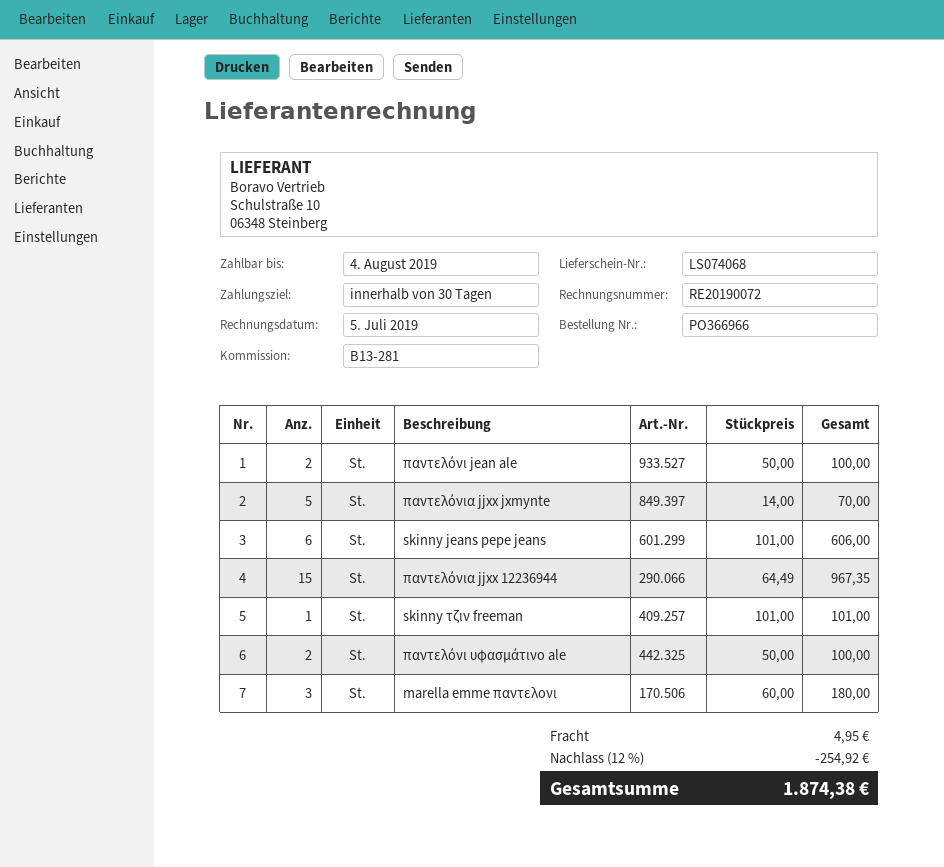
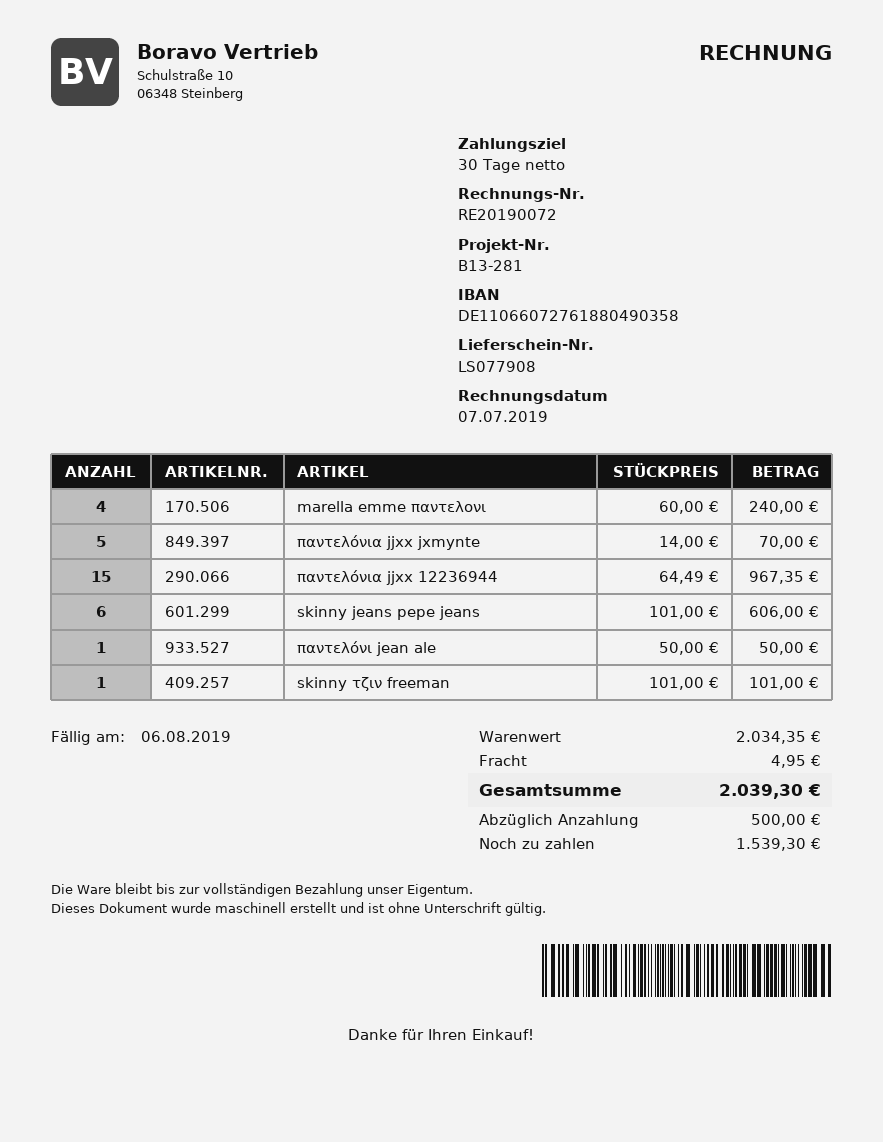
delivery note number: LS074068 -> LS077908
invoice date: 2019-07-05 -> 2019-07-07
due date: 2019-08-04 -> 2019-08-06
παντελόνι jean ale: 2 x 50.00 = 100.00 -> 1 x 50.00 = 50.00
παντελόνι υφασμάτινο ale: 2 x 50.00 = 100.00 -> none
marella emme παντελονι: 3 x 60.00 = 180.00 -> 4 x 60.00 = 240.00
discount: 12% = 254.92 -> none
total: 1874.38 -> 2039.30

